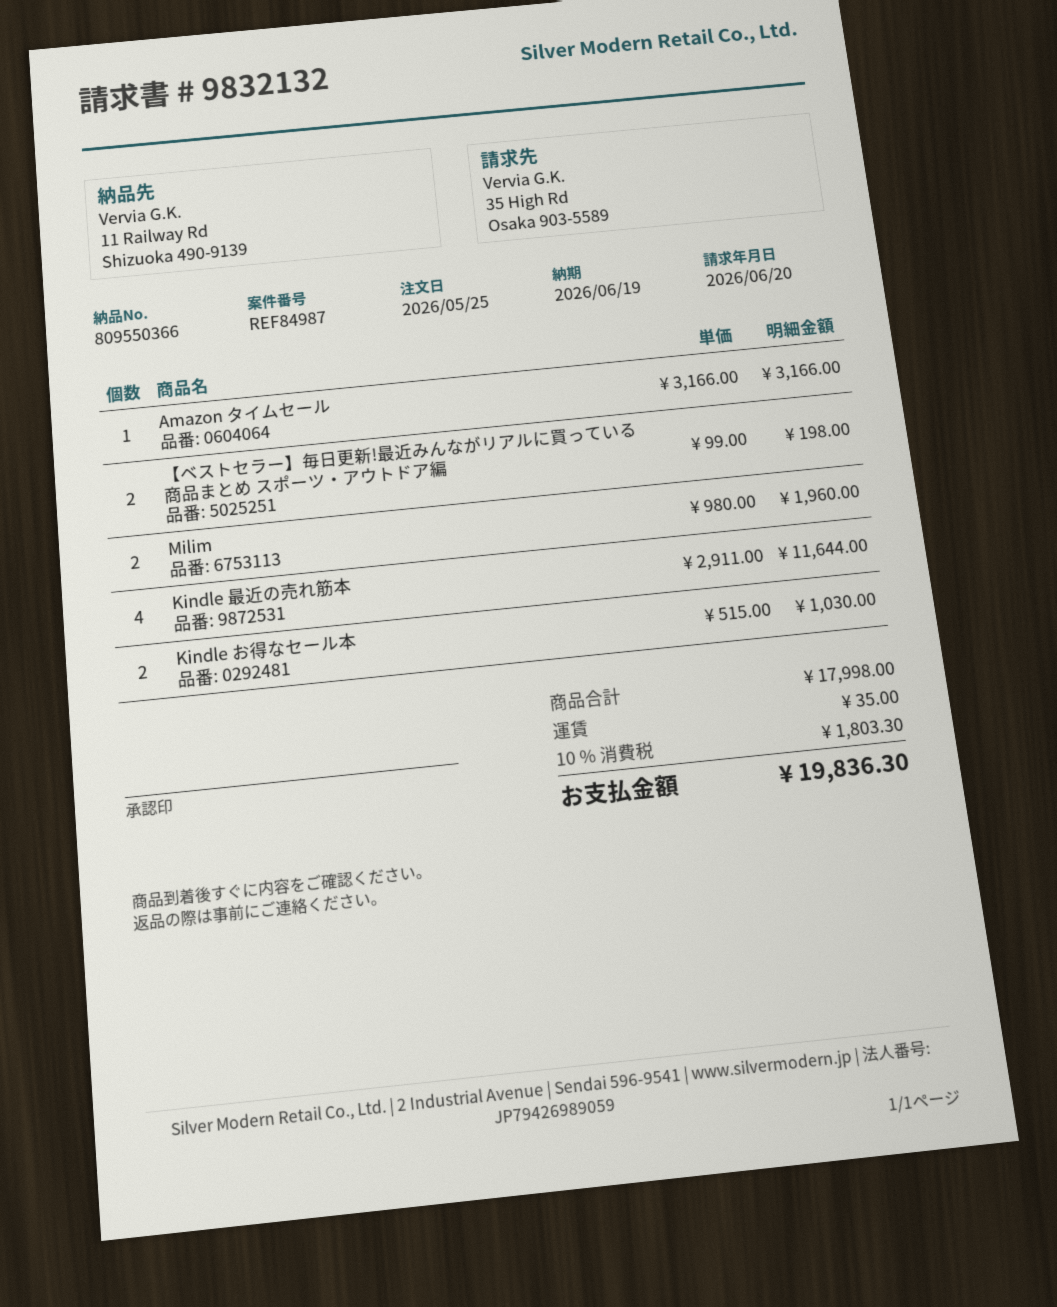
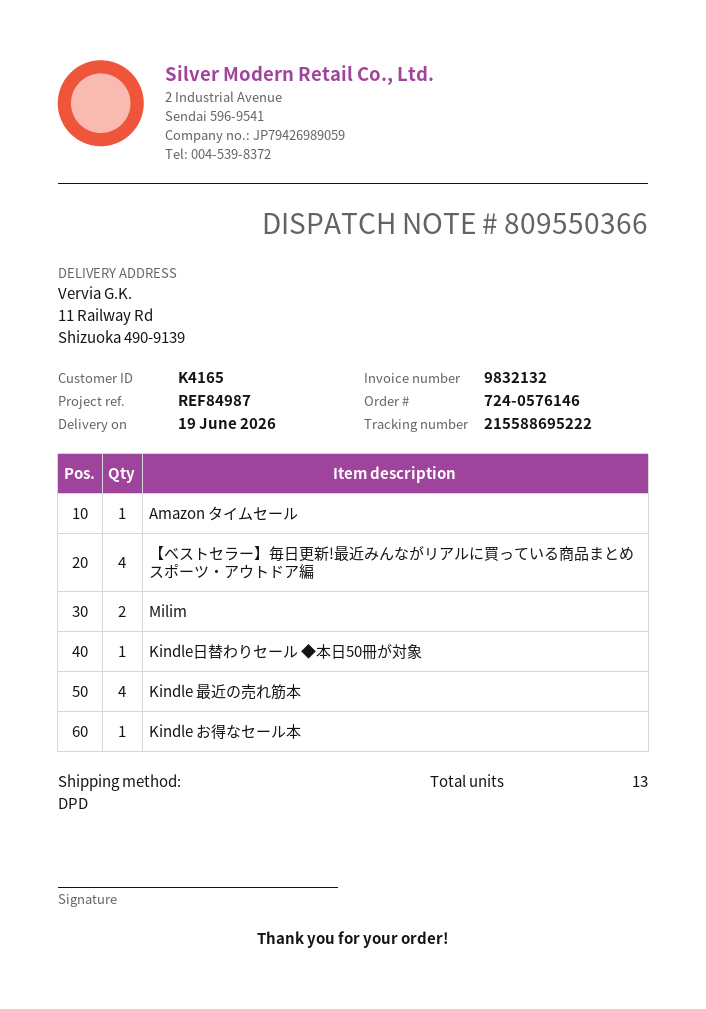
【ベストセラー】毎日更新!最近みんながリアルに買っている商品まとめ スポーツ・アウトドア編: 2 -> 4
Kindle お得なセール本: 2 -> 1
Kindle日替わりセール ◆本日50冊が対象: none -> 1

